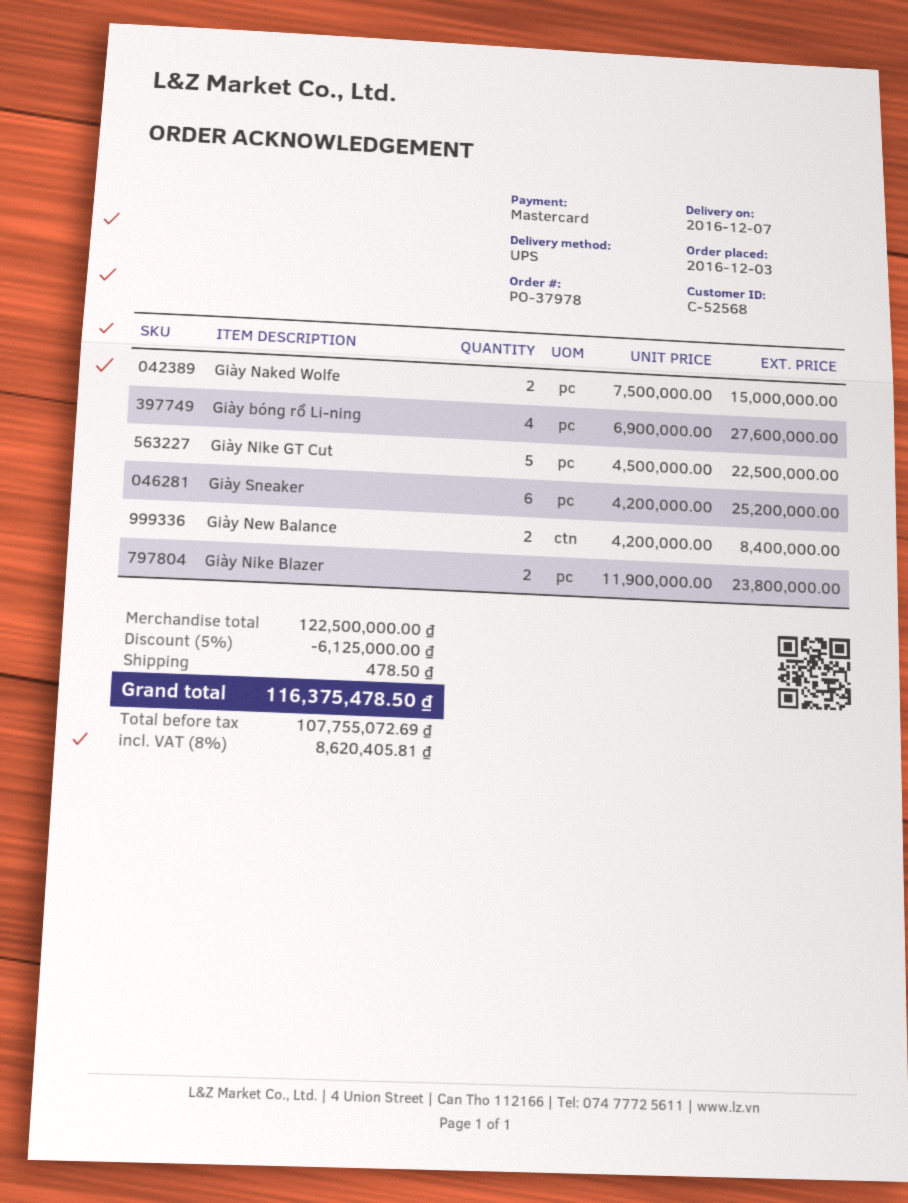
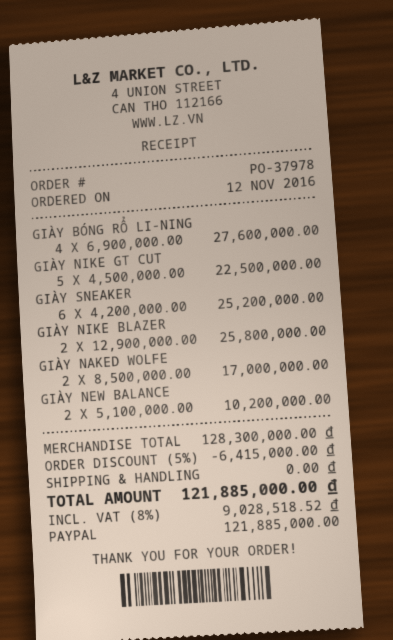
order date: 2016-12-03 -> 2016-11-12
payment method: Mastercard -> PayPal
Giày Naked Wolfe: 2 x 7500000.00 = 15000000.00 -> 2 x 8500000.00 = 17000000.00
Giày New Balance: 2 x 4200000.00 = 8400000.00 -> 2 x 5100000.00 = 10200000.00
Giày Nike Blazer: 2 x 11900000.00 = 23800000.00 -> 2 x 12900000.00 = 25800000.00
subtotal: 122500000.00 -> 128300000.00
discount: 5% = 6125000.00 -> 5% = 6415000.00
shipping: 478.50 -> 0.00
tax: 8% = 8620405.81 -> 8% = 9028518.52
total: 116375478.50 -> 121885000.00

